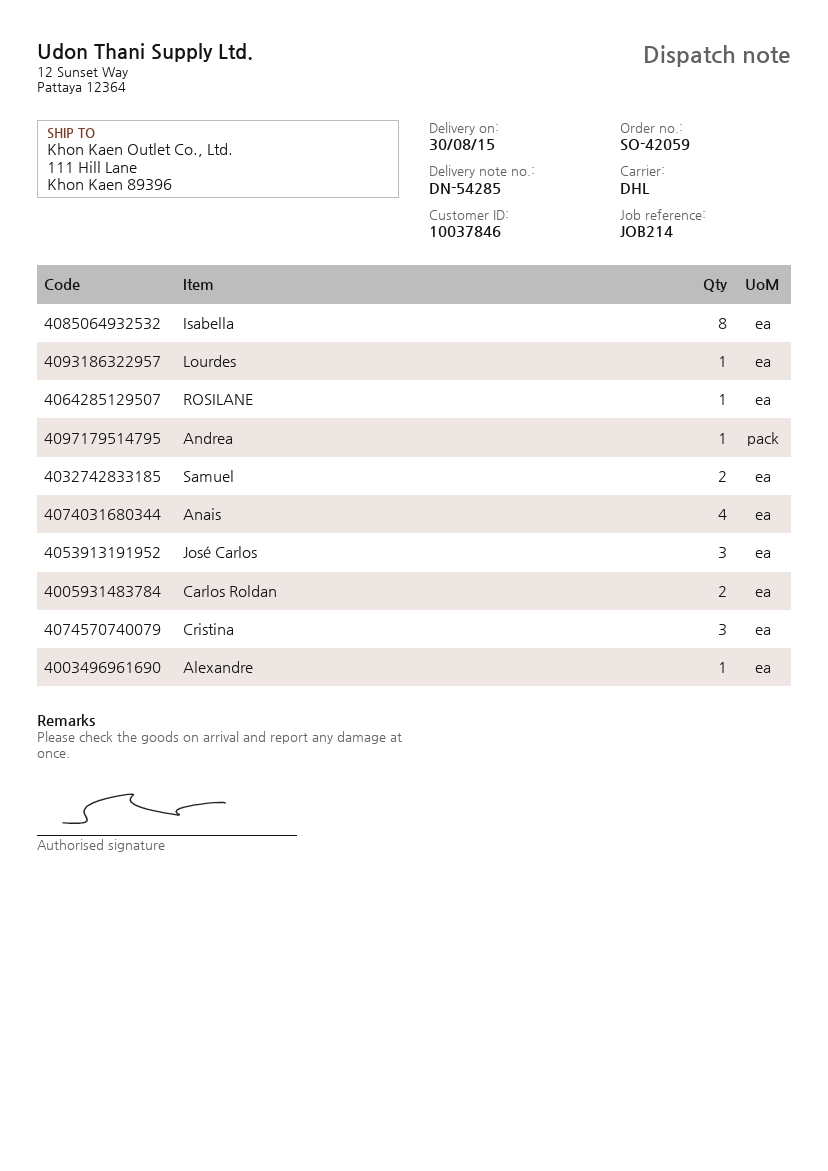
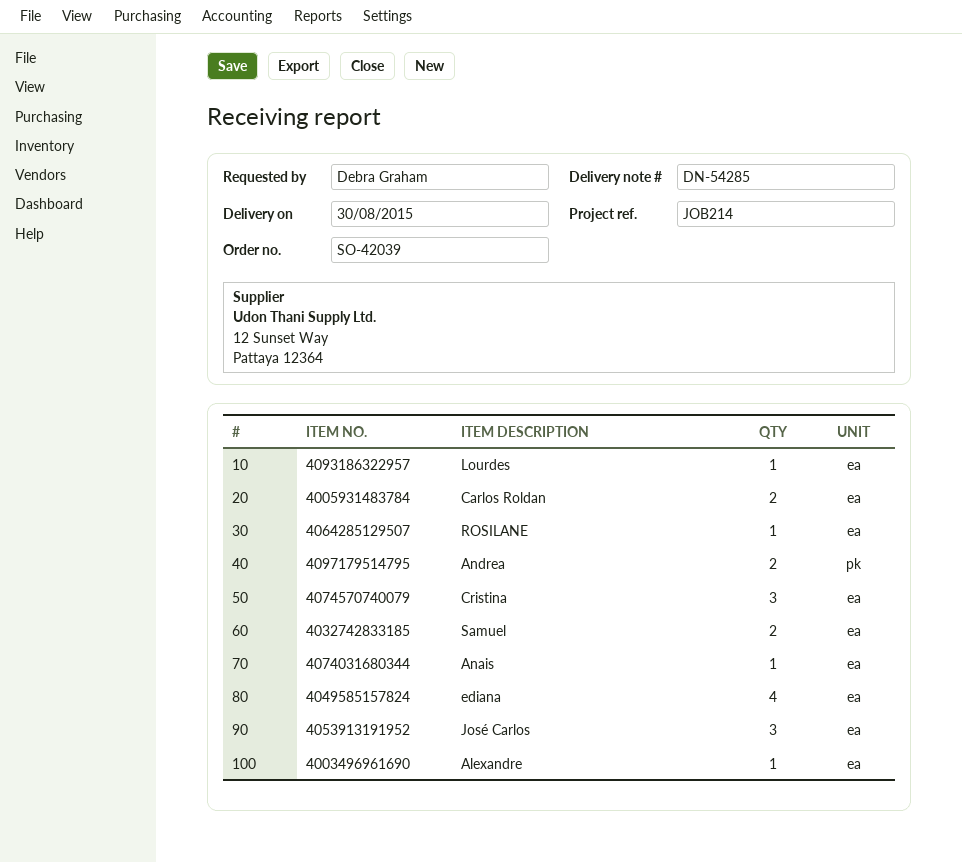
order number: SO-42059 -> SO-42039
Isabella: 8 -> none
Andrea: 1 -> 2
Anais: 4 -> 1
ediana: none -> 4

